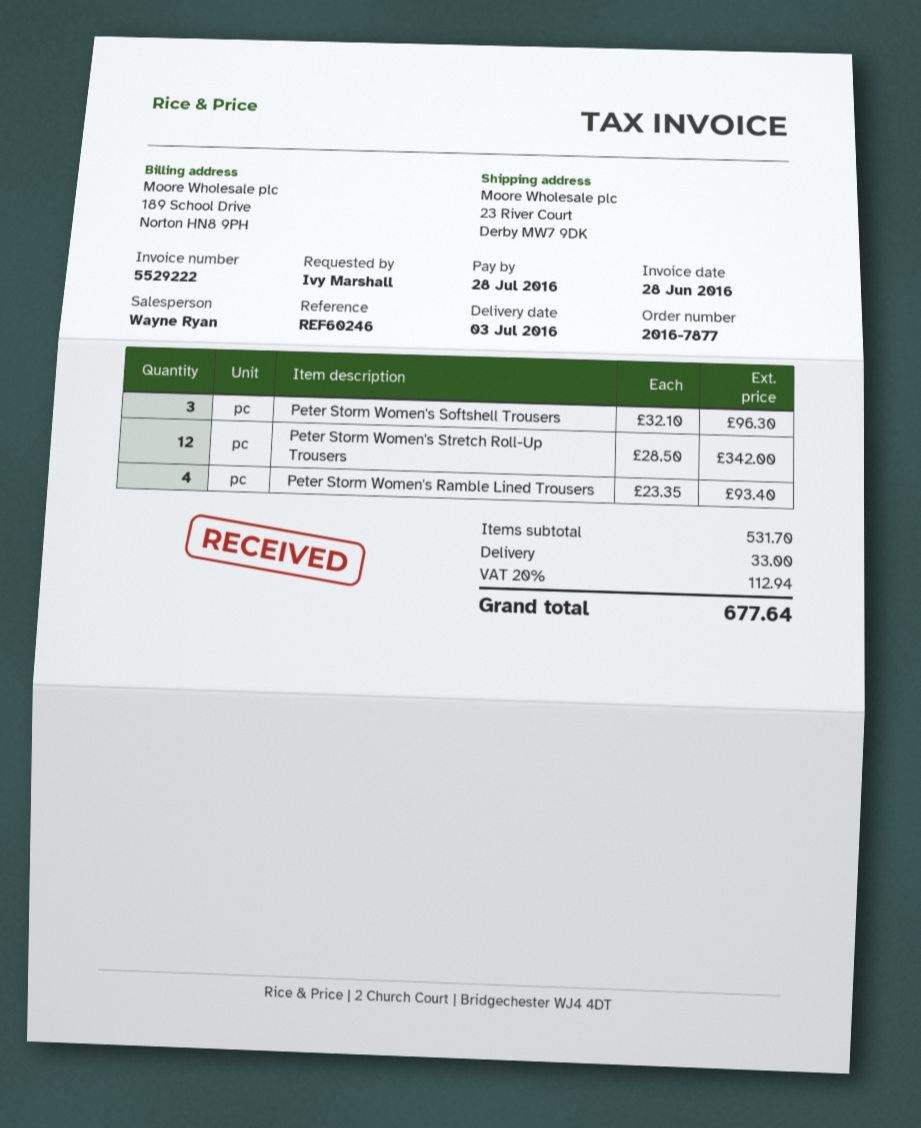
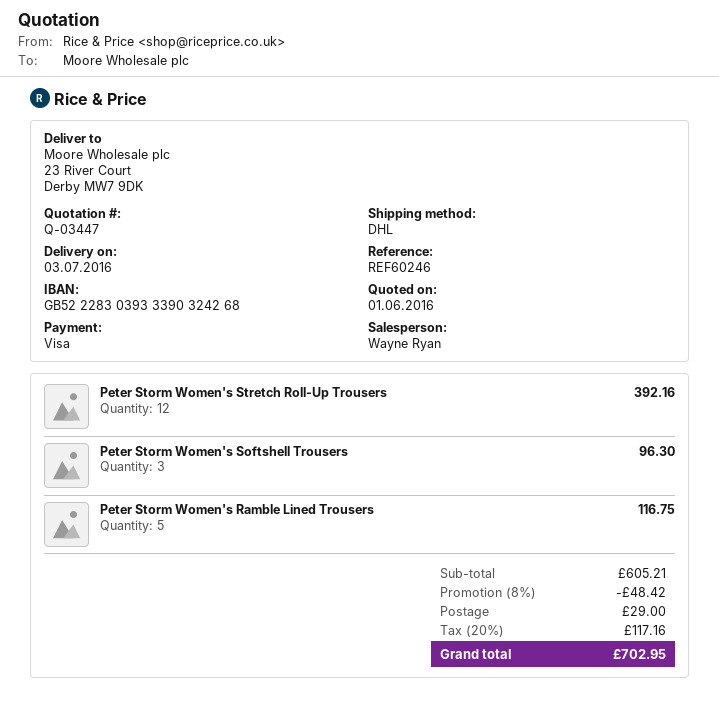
Peter Storm Women's Stretch Roll-Up Trousers: 12 for 342.00 -> 12 for 392.16
Peter Storm Women's Ramble Lined Trousers: 4 for 93.40 -> 5 for 116.75
subtotal: 531.70 -> 605.21
discount: none -> 8% = 48.42
shipping: 33.00 -> 29.00
tax: 20% = 112.94 -> 20% = 117.16
total: 677.64 -> 702.95

